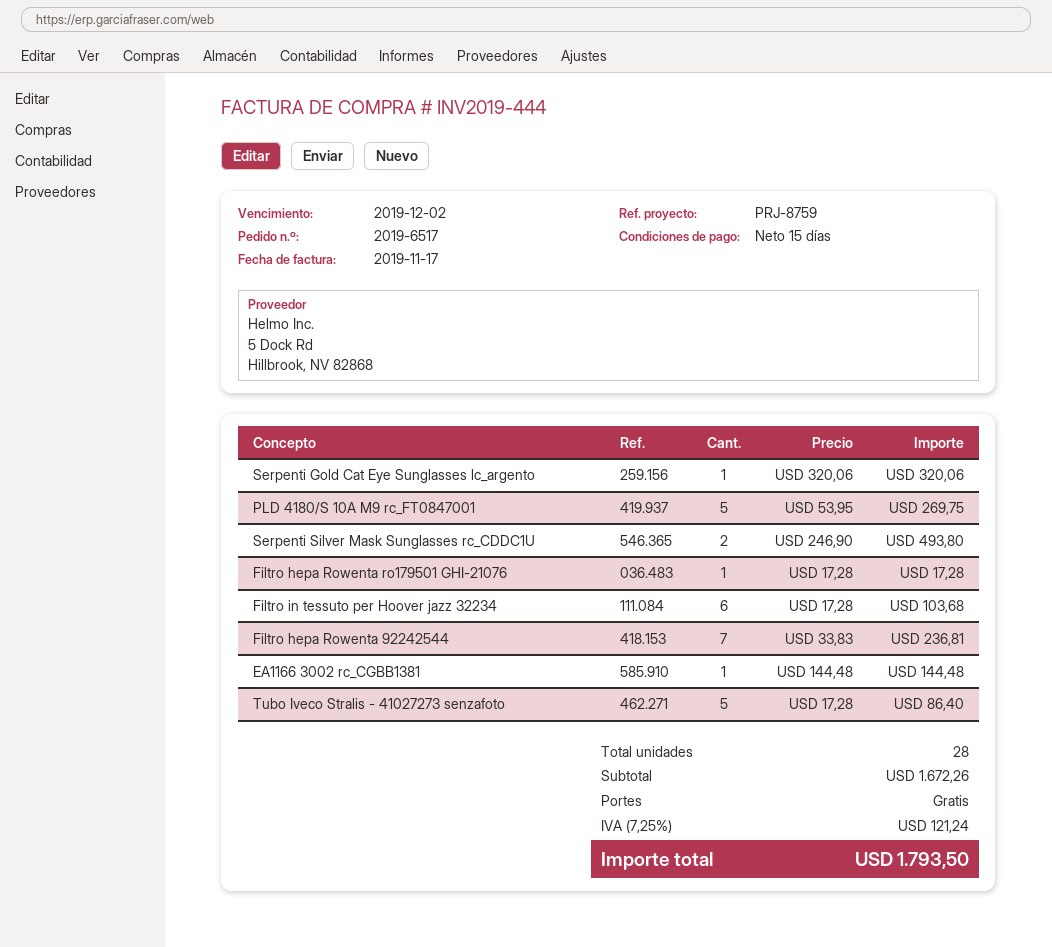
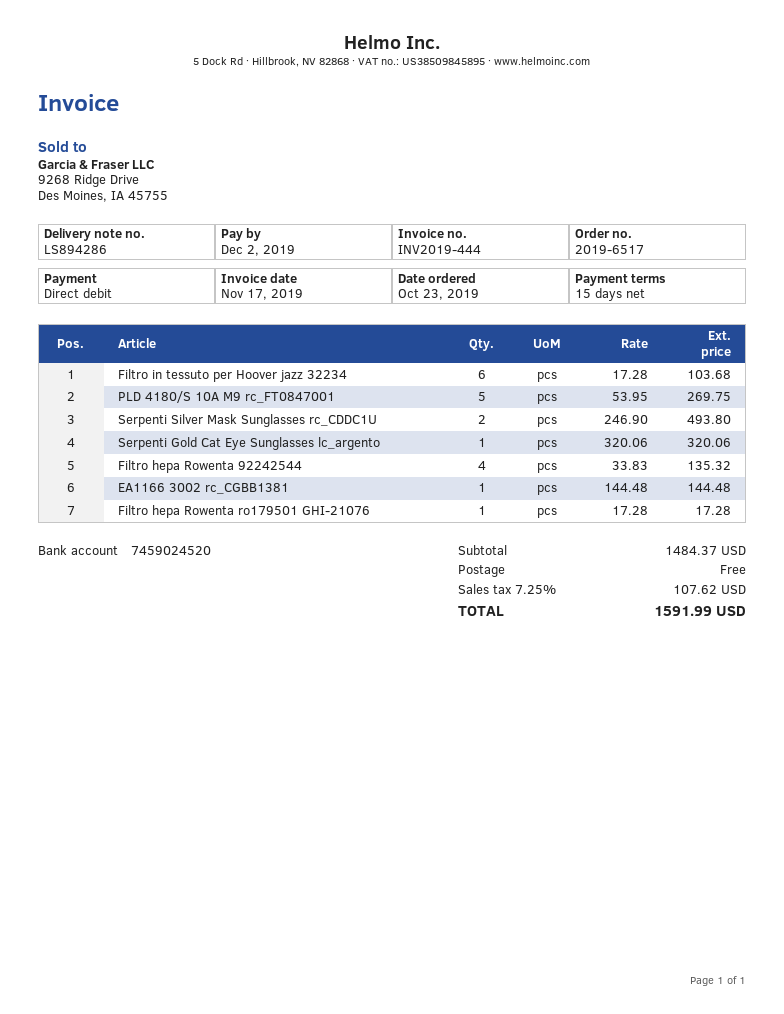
Filtro hepa Rowenta 92242544: 7 x 33.83 = 236.81 -> 4 x 33.83 = 135.32
Tubo Iveco Stralis - 41027273 senzafoto: 5 x 17.28 = 86.40 -> none
subtotal: 1672.26 -> 1484.37
tax: 7.25% = 121.24 -> 7.25% = 107.62
total: 1793.50 -> 1591.99

